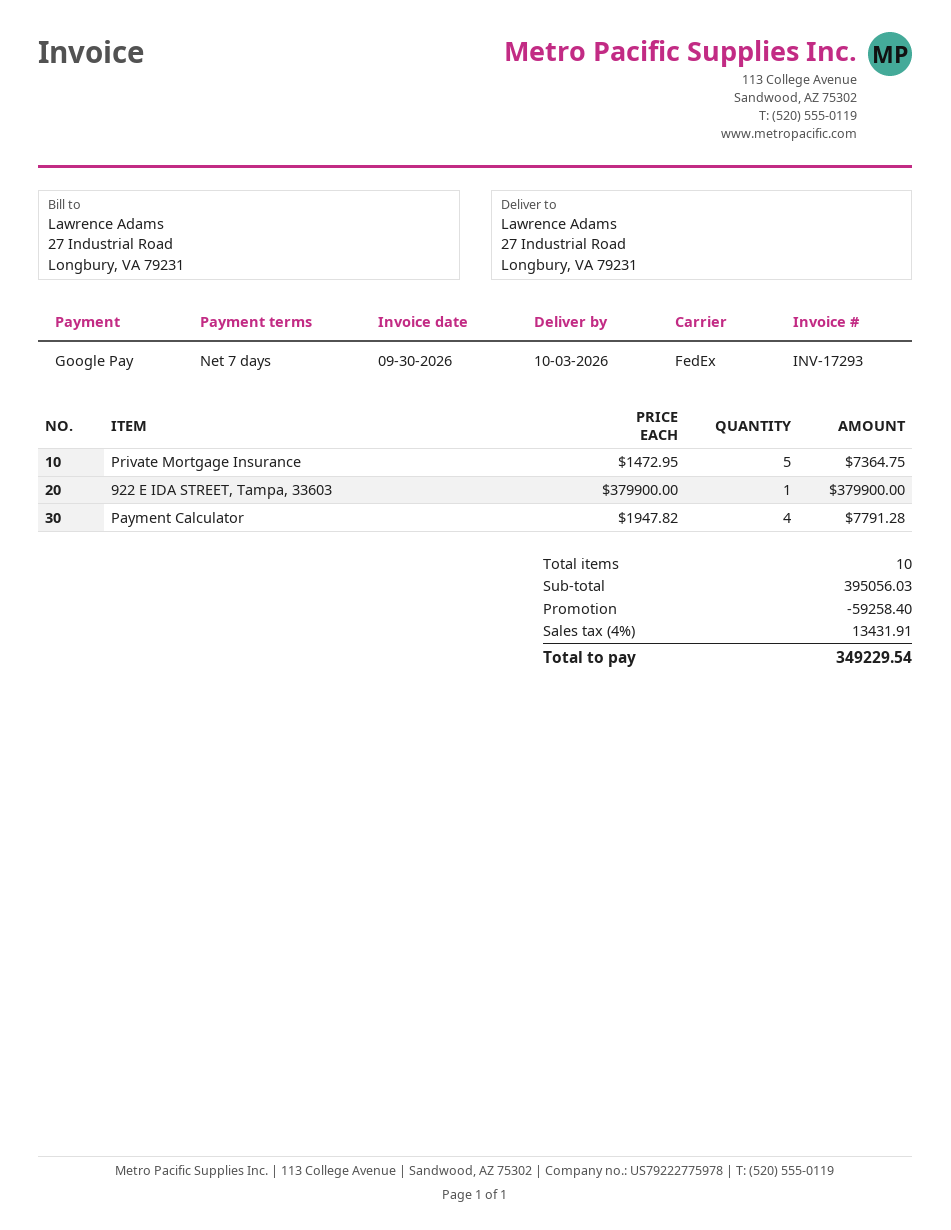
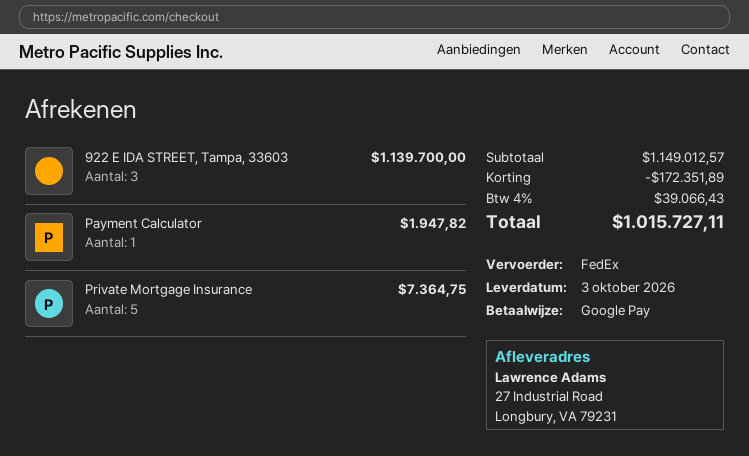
922 E IDA STREET, Tampa, 33603: 1 for 379900.00 -> 3 for 1139700.00
Payment Calculator: 4 for 7791.28 -> 1 for 1947.82
subtotal: 395056.03 -> 1149012.57
discount: 59258.40 -> 172351.89
tax: 4% = 13431.91 -> 4% = 39066.43
total: 349229.54 -> 1015727.11

